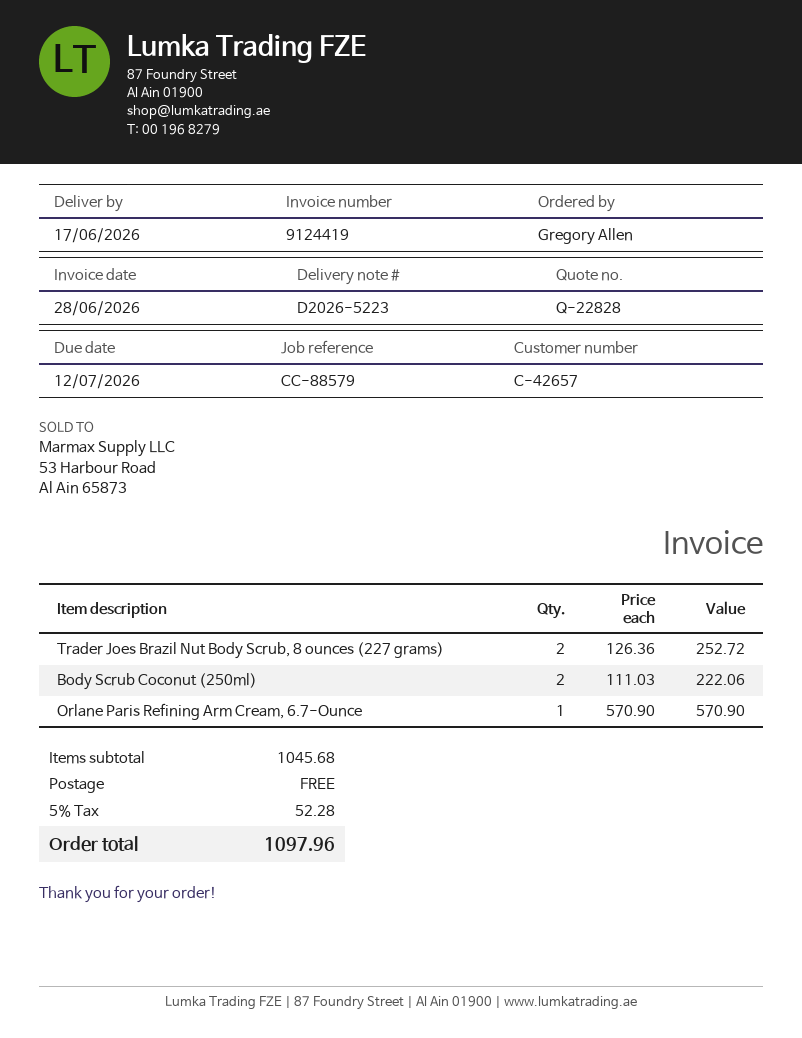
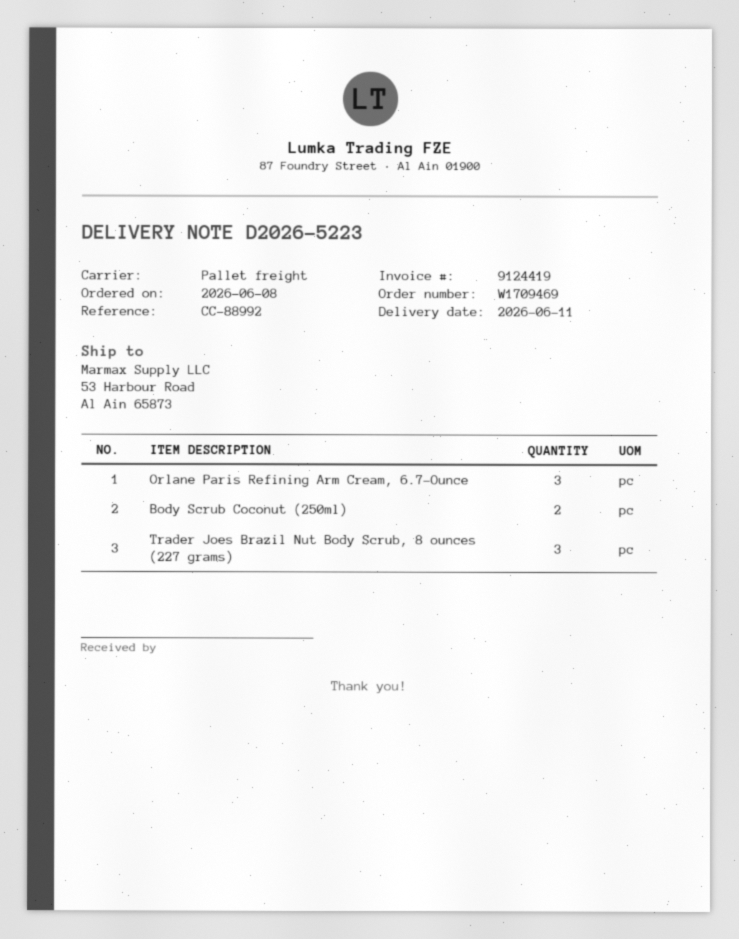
delivery date: 2026-06-17 -> 2026-06-11
reference: CC-88579 -> CC-88992
Trader Joes Brazil Nut Body Scrub, 8 ounces (227 grams): 2 -> 3
Orlane Paris Refining Arm Cream, 6.7-Ounce: 1 -> 3

